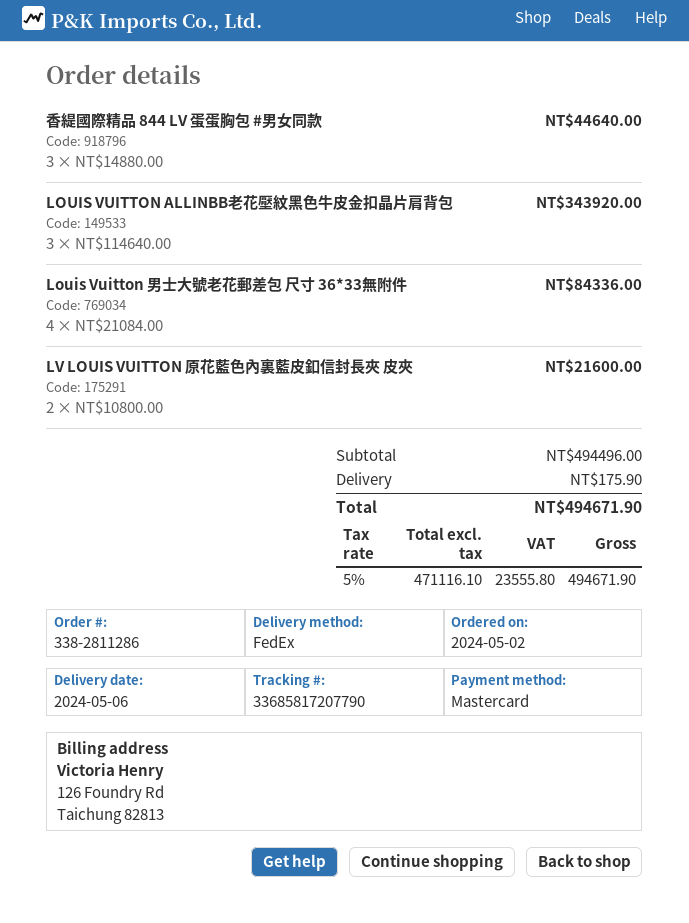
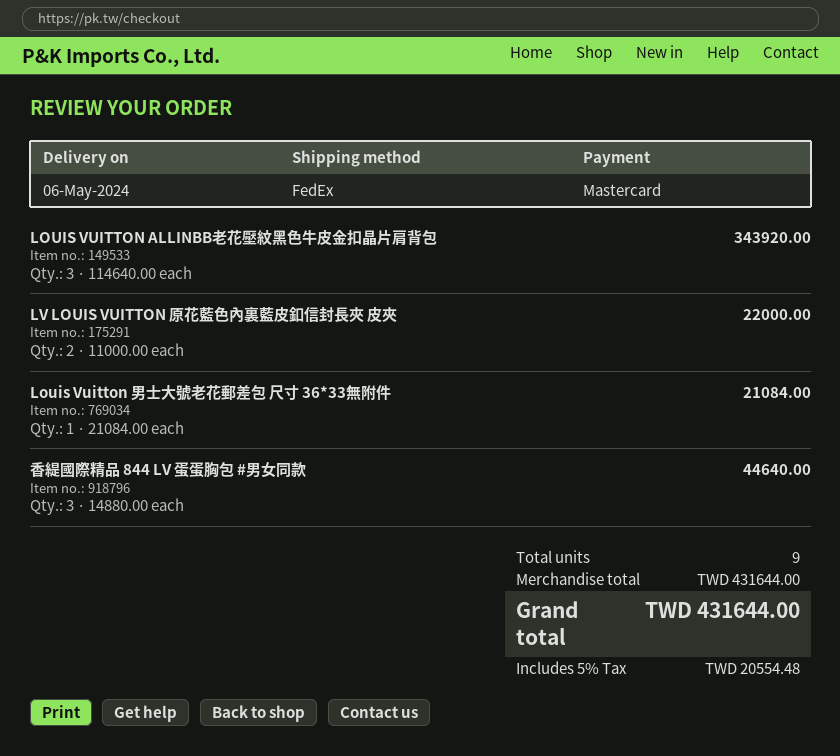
Louis Vuitton 男士大號老花郵差包 尺寸 36*33無附件: 4 x 21084.00 = 84336.00 -> 1 x 21084.00 = 21084.00
LV LOUIS VUITTON 原花藍色內裏藍皮釦信封長夾 皮夾: 2 x 10800.00 = 21600.00 -> 2 x 11000.00 = 22000.00
subtotal: 494496.00 -> 431644.00
shipping: 175.90 -> none
tax: 5% = 23555.80 -> 5% = 20554.48
total: 494671.90 -> 431644.00

